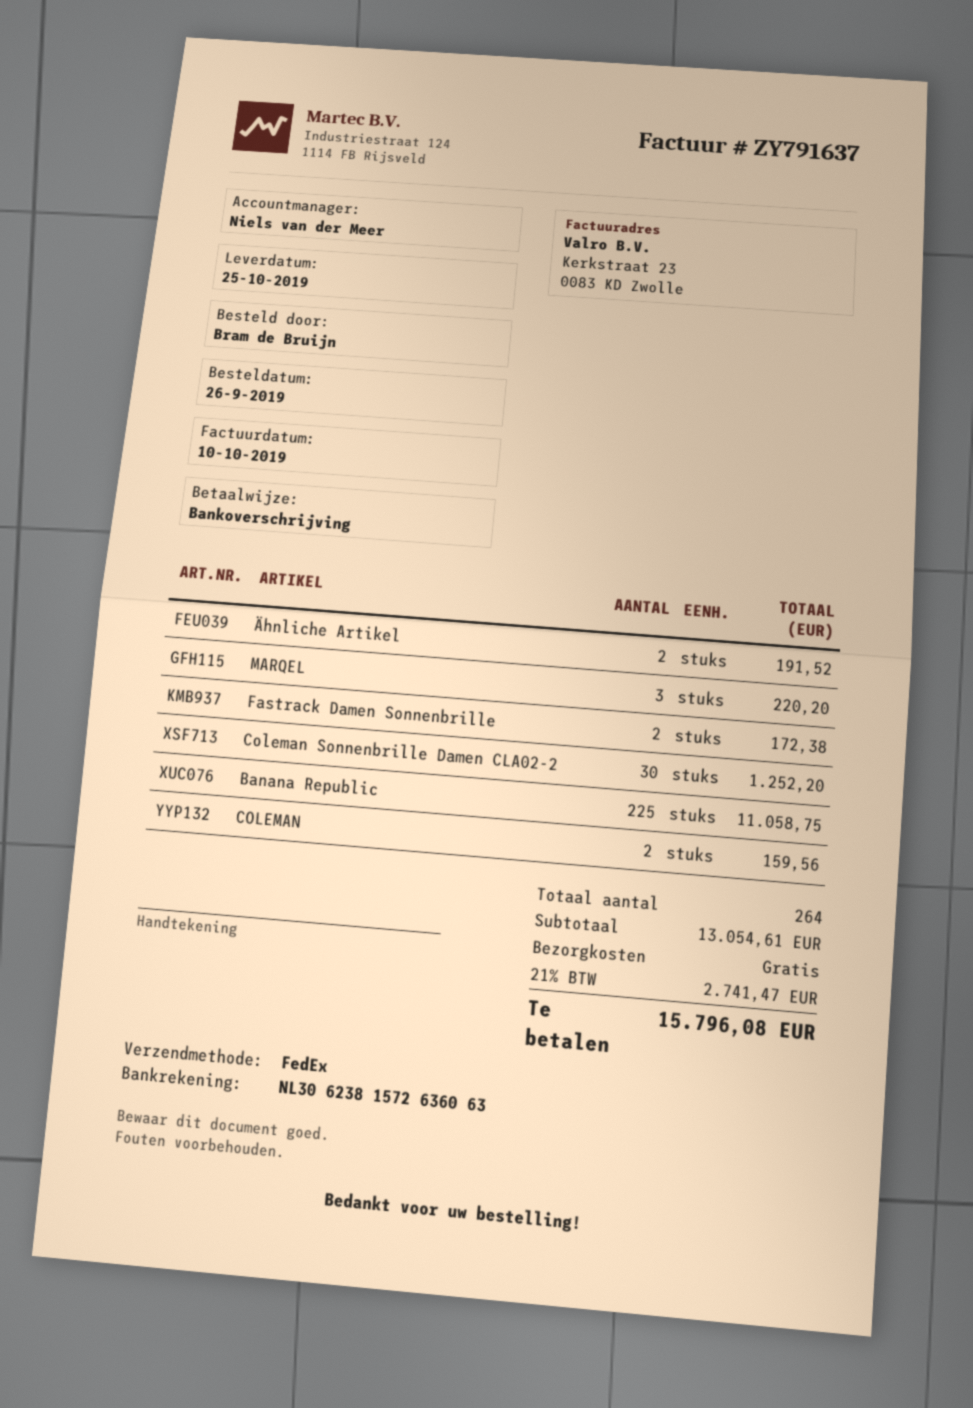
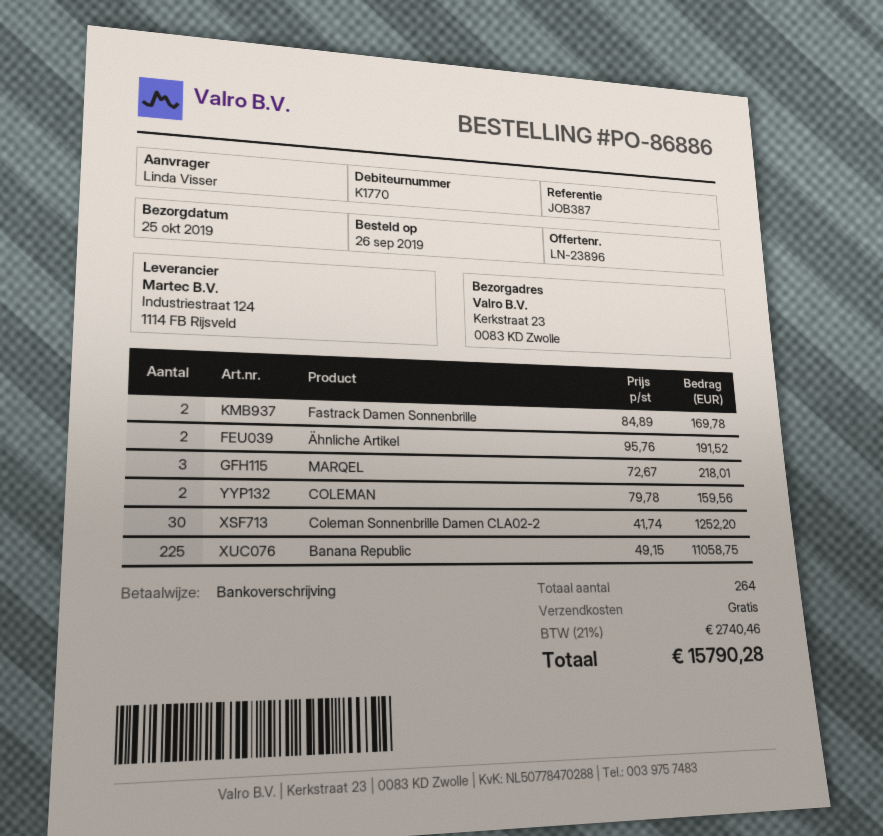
ordered by: Bram de Bruijn -> Linda Visser
MARQEL: 3 for 220.20 -> 3 for 218.01
Fastrack Damen Sonnenbrille: 2 for 172.38 -> 2 for 169.78
tax: 21% = 2741.47 -> 21% = 2740.46
total: 15796.08 -> 15790.28

